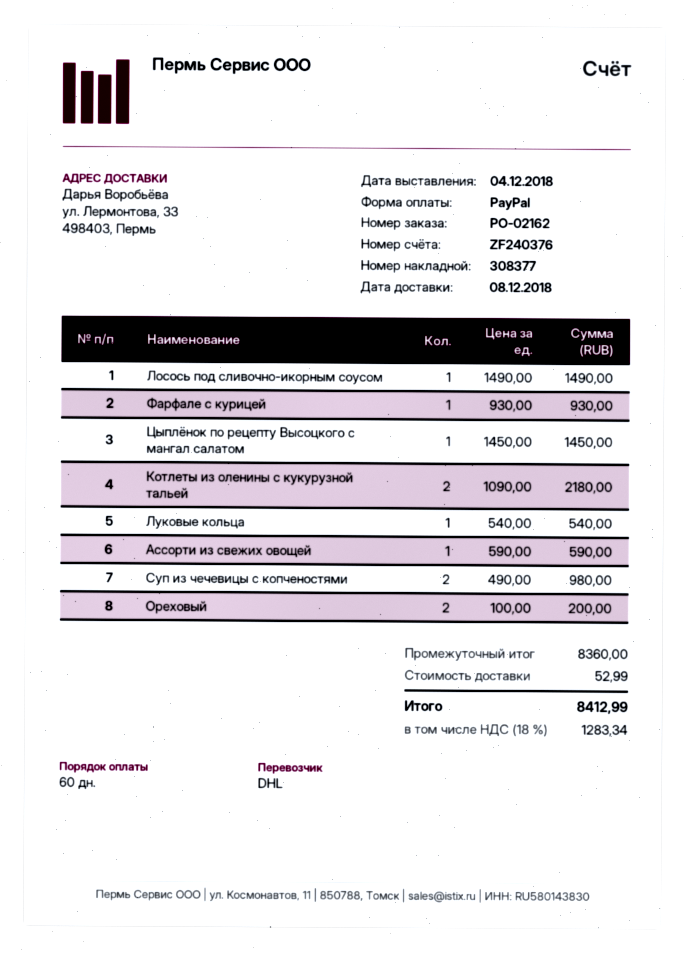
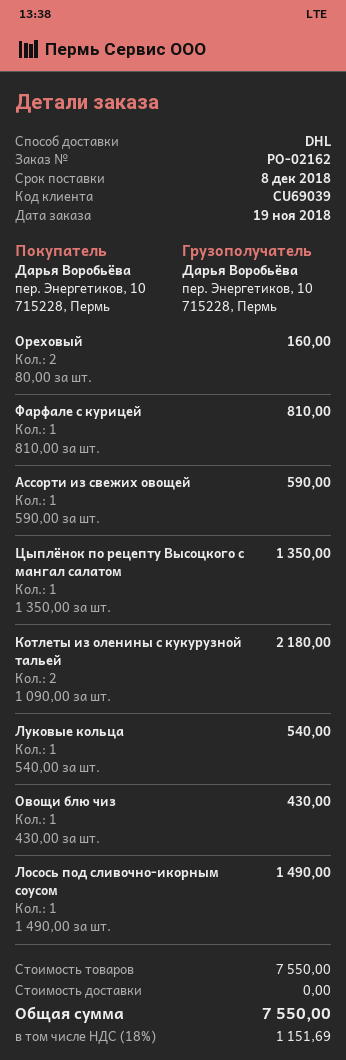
ship to: ул. Лермонтова, 33, 498403, Пермь -> пер. Энергетиков, 10, 715228, Пермь
Фарфале с курицей: 1 x 930.00 = 930.00 -> 1 x 810.00 = 810.00
Цыплёнок по рецепту Высоцкого с мангал салатом: 1 x 1450.00 = 1450.00 -> 1 x 1350.00 = 1350.00
Суп из чечевицы с копченостями: 2 x 490.00 = 980.00 -> none
Ореховый: 2 x 100.00 = 200.00 -> 2 x 80.00 = 160.00
Овощи блю чиз: none -> 1 x 430.00 = 430.00
subtotal: 8360.00 -> 7550.00
shipping: 52.99 -> 0.00
tax: 18% = 1283.34 -> 18% = 1151.69
total: 8412.99 -> 7550.00

